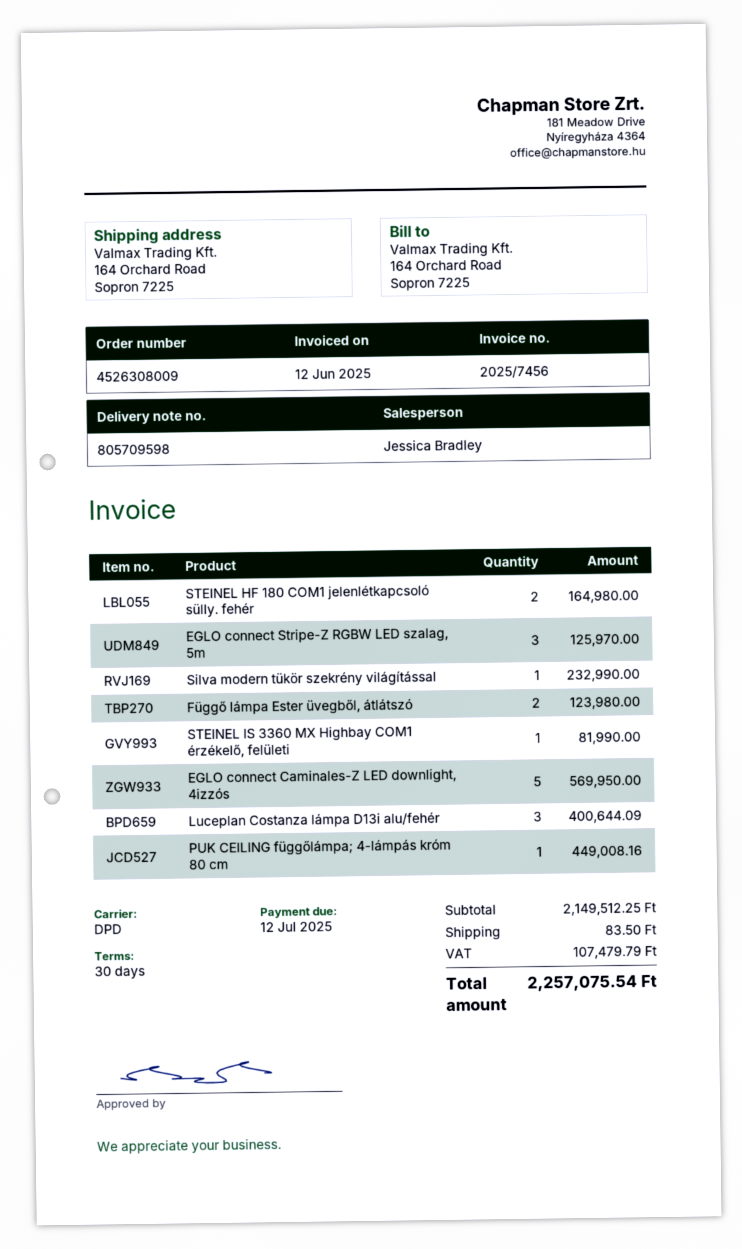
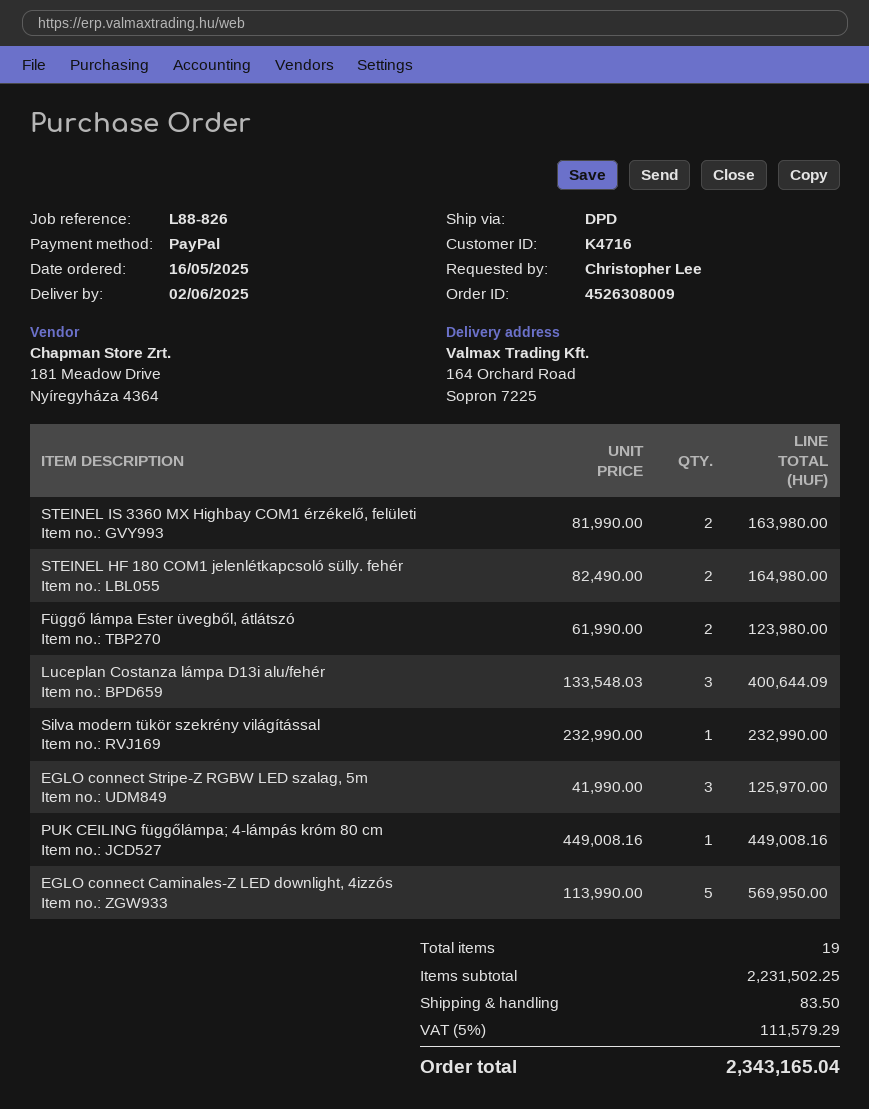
STEINEL IS 3360 MX Highbay COM1 érzékelő, felületi: 1 for 81990.00 -> 2 for 163980.00
subtotal: 2149512.25 -> 2231502.25
tax: 107479.79 -> 111579.29
total: 2257075.54 -> 2343165.04

